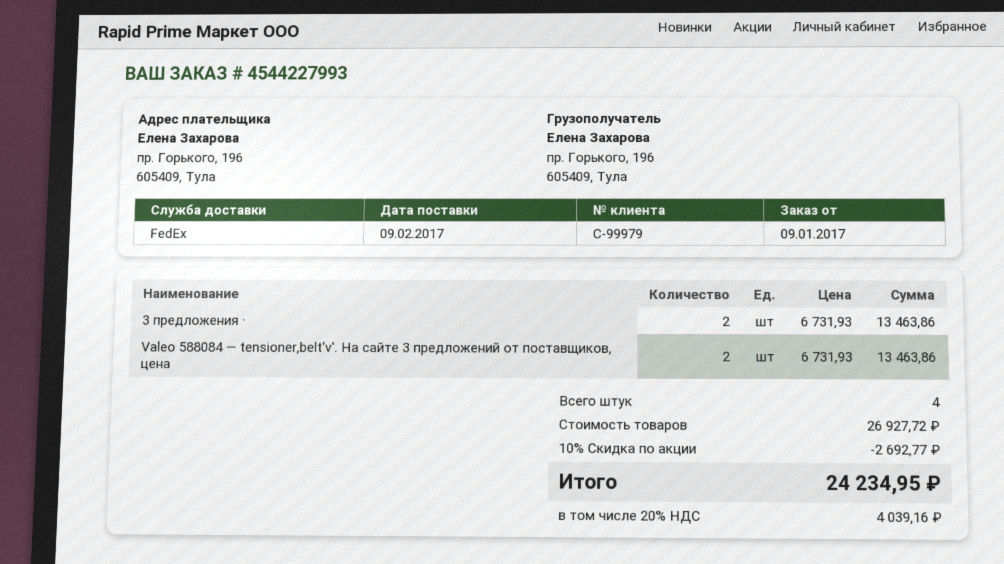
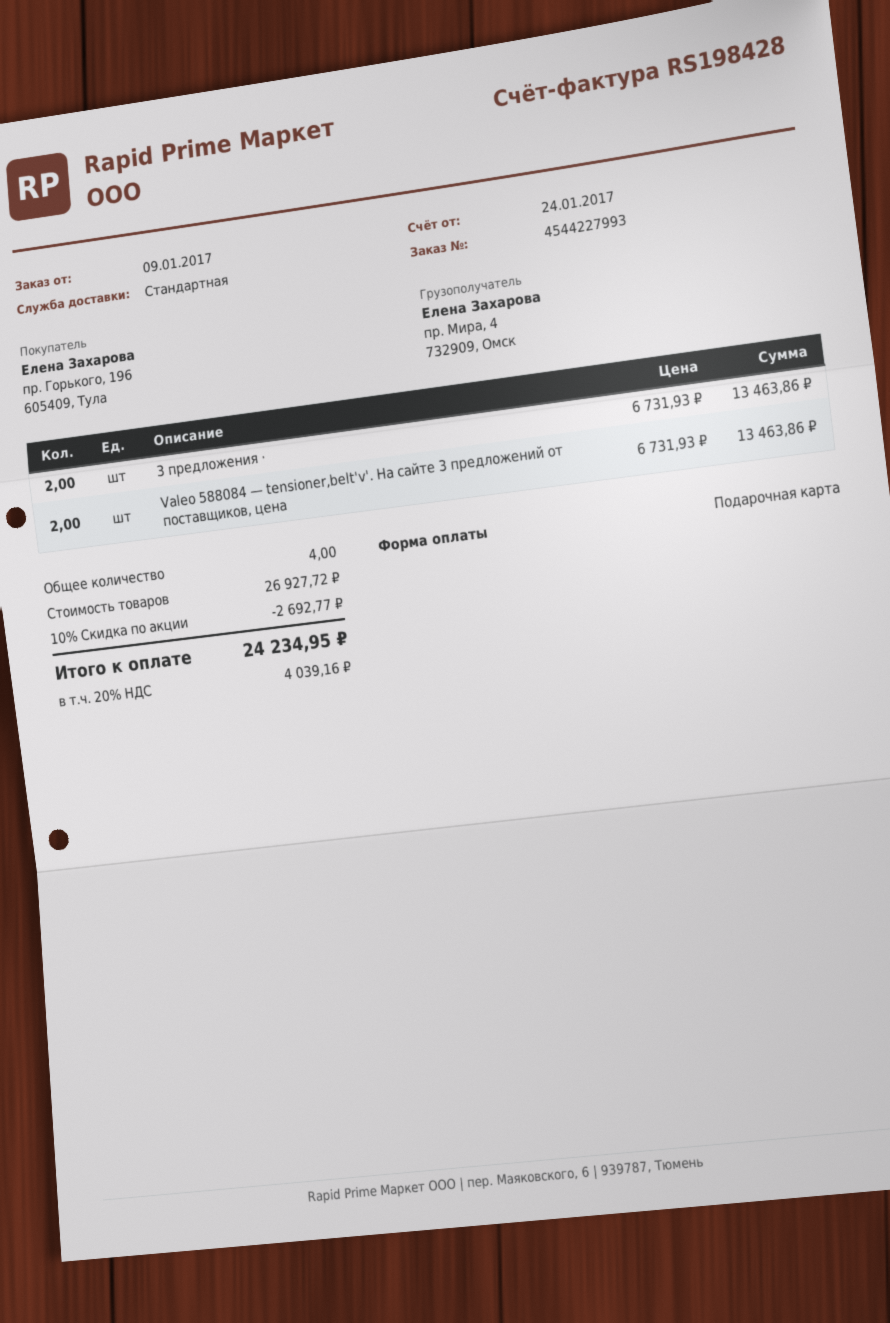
shipping method: FedEx -> standard
ship to: пр. Горького, 196, 605409, Тула -> пр. Мира, 4, 732909, Омск

